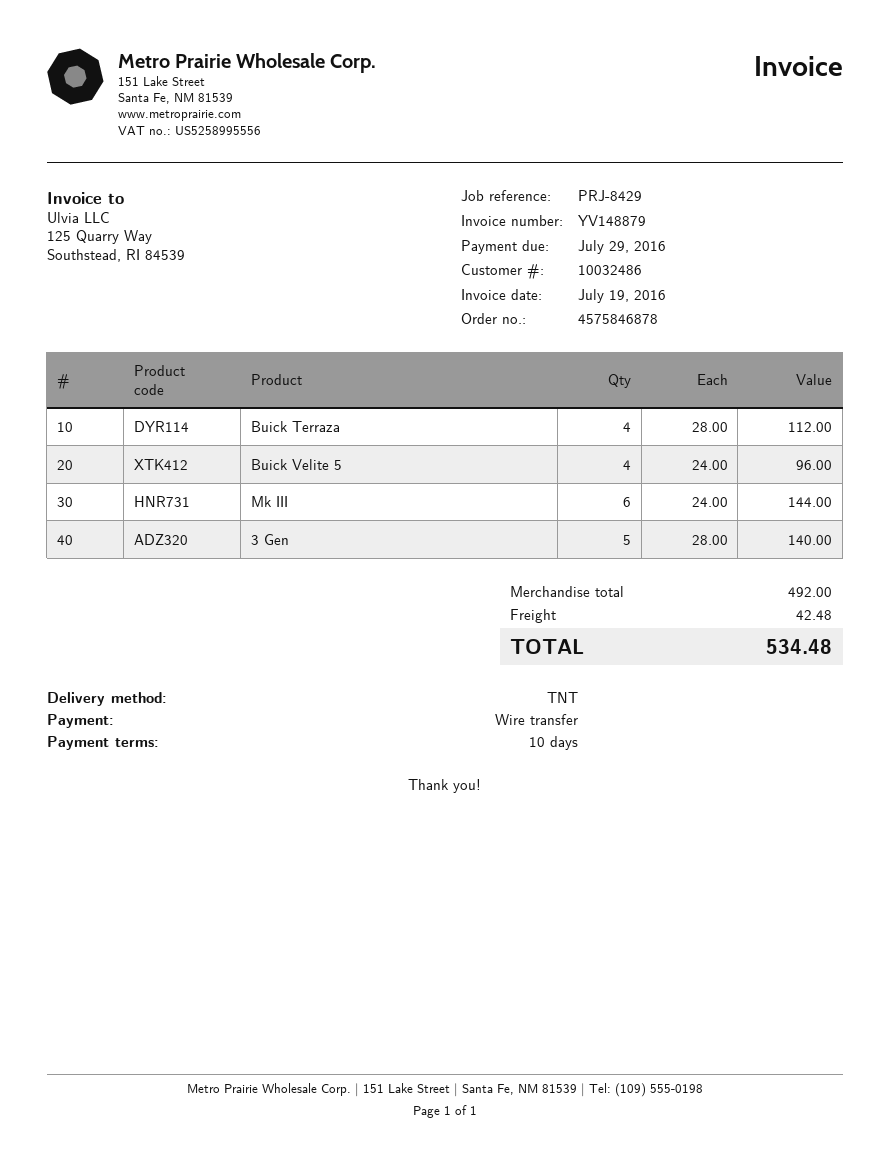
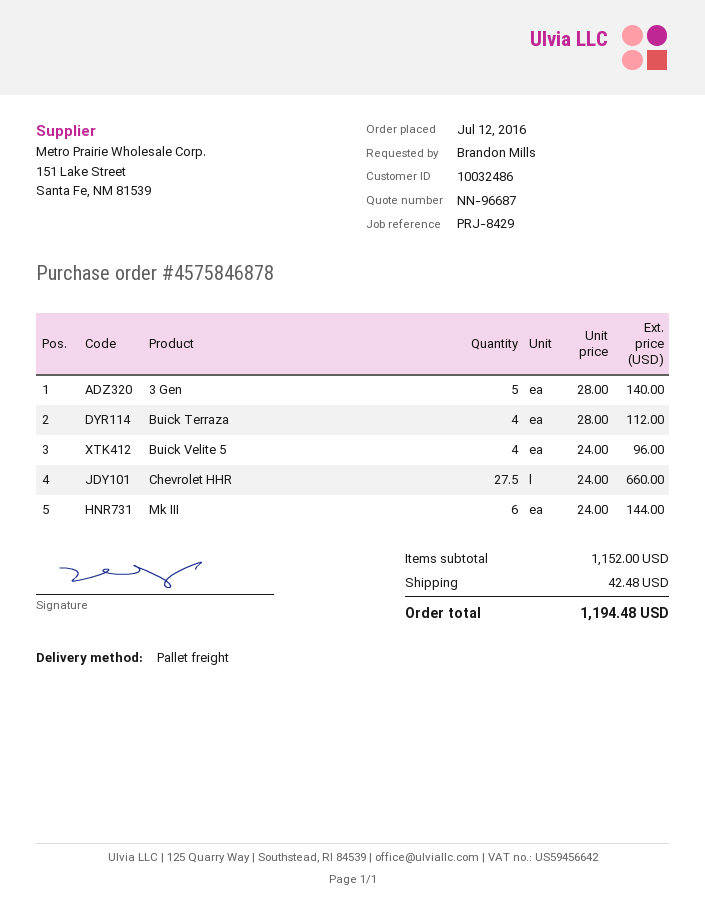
shipping method: TNT -> pallet freight
Chevrolet HHR: none -> 27.5 x 24.00 = 660.00
subtotal: 492.00 -> 1152.00
total: 534.48 -> 1194.48

